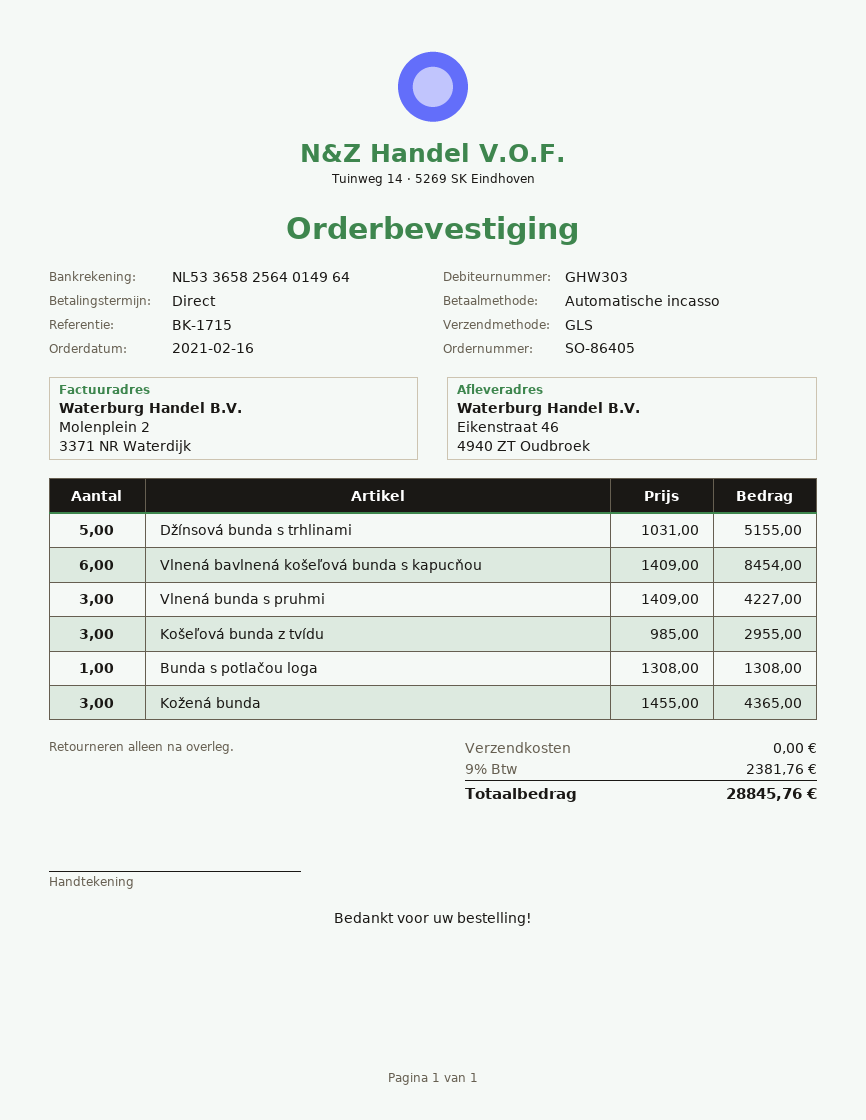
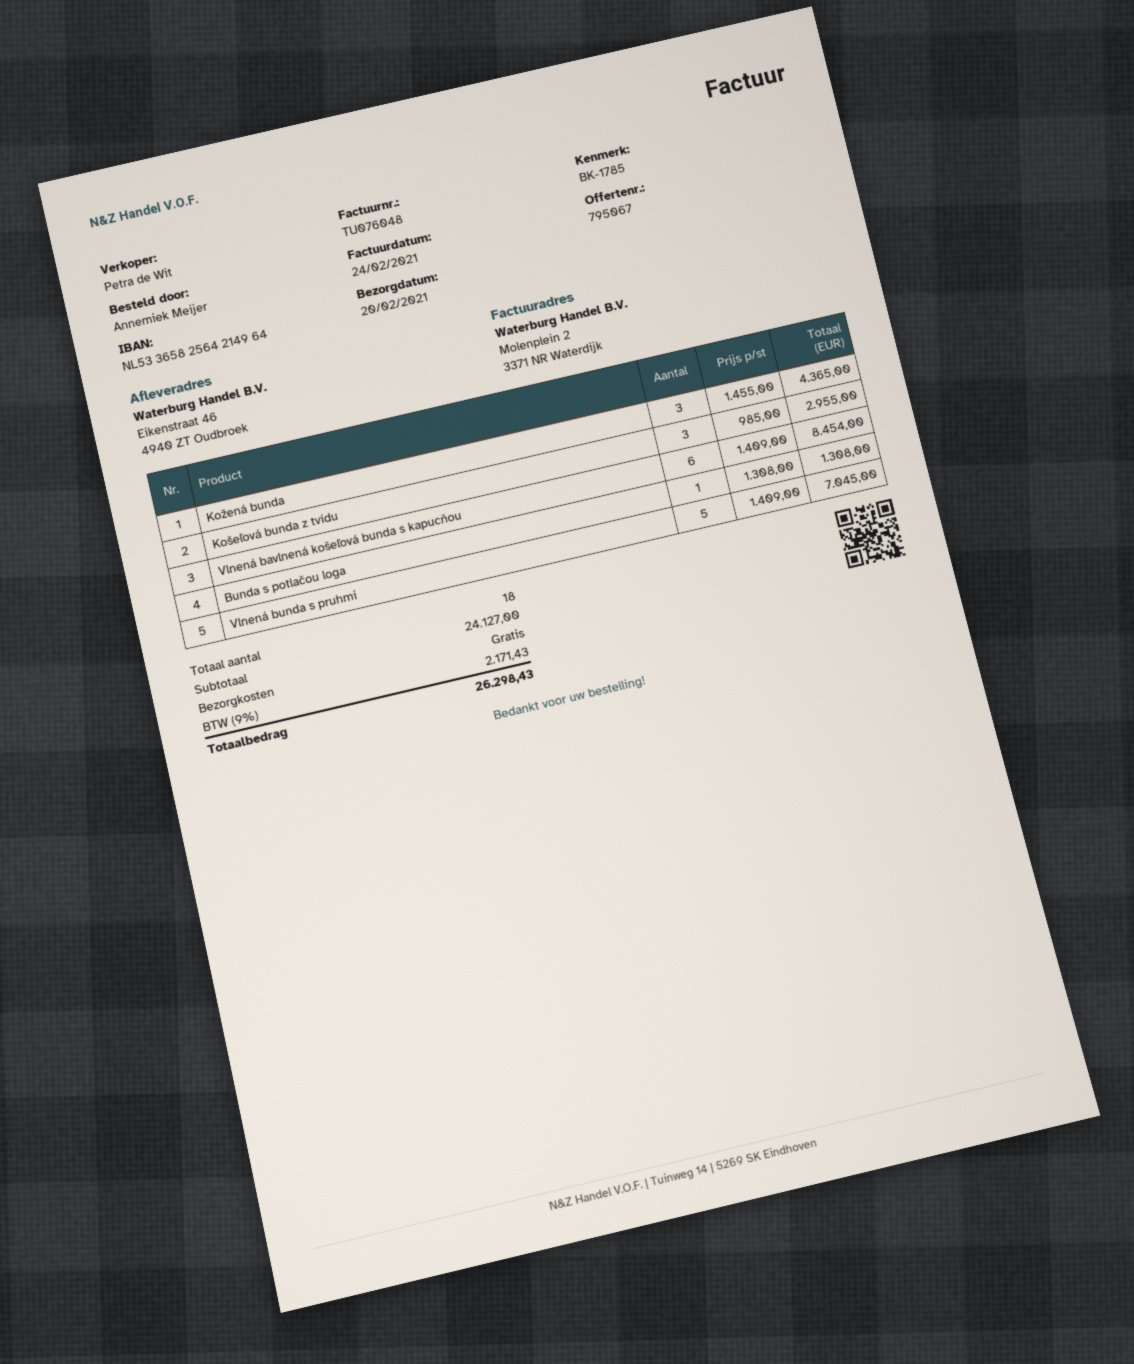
reference: BK-1715 -> BK-1785
bank account: NL5336582564014964 -> NL5336582564214964
Džínsová bunda s trhlinami: 5 x 1031.00 = 5155.00 -> none
Vlnená bunda s pruhmi: 3 x 1409.00 = 4227.00 -> 5 x 1409.00 = 7045.00
tax: 9% = 2381.76 -> 9% = 2171.43
total: 28845.76 -> 26298.43

